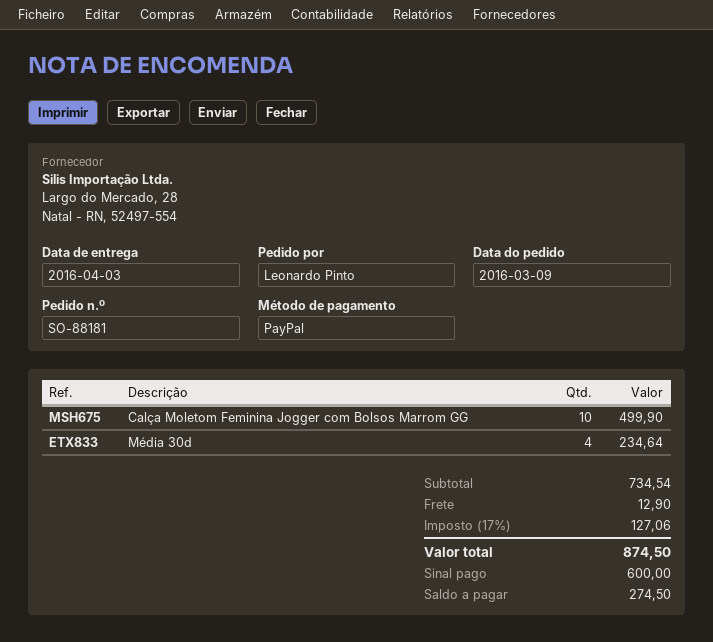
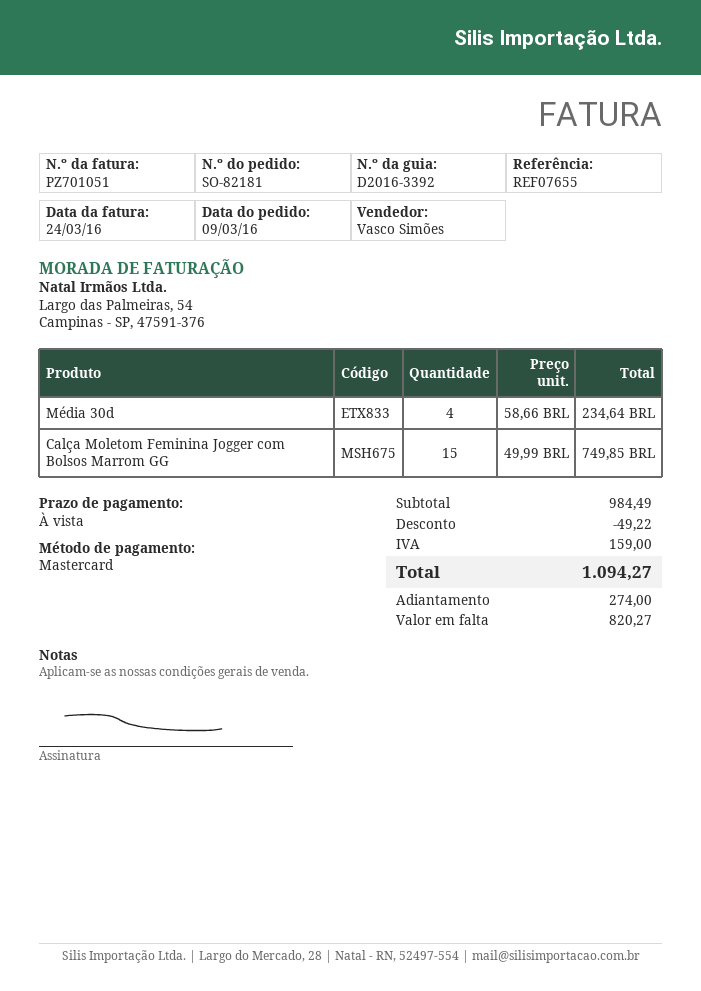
order number: SO-88181 -> SO-82181
payment method: PayPal -> Mastercard
Calça Moletom Feminina Jogger com Bolsos Marrom GG: 10 for 499.90 -> 15 for 749.85
subtotal: 734.54 -> 984.49
discount: none -> 49.22
shipping: 12.90 -> none
tax: 127.06 -> 159.00
total: 874.50 -> 1094.27
deposit: 600.00 -> 274.00
balance: 274.50 -> 820.27

